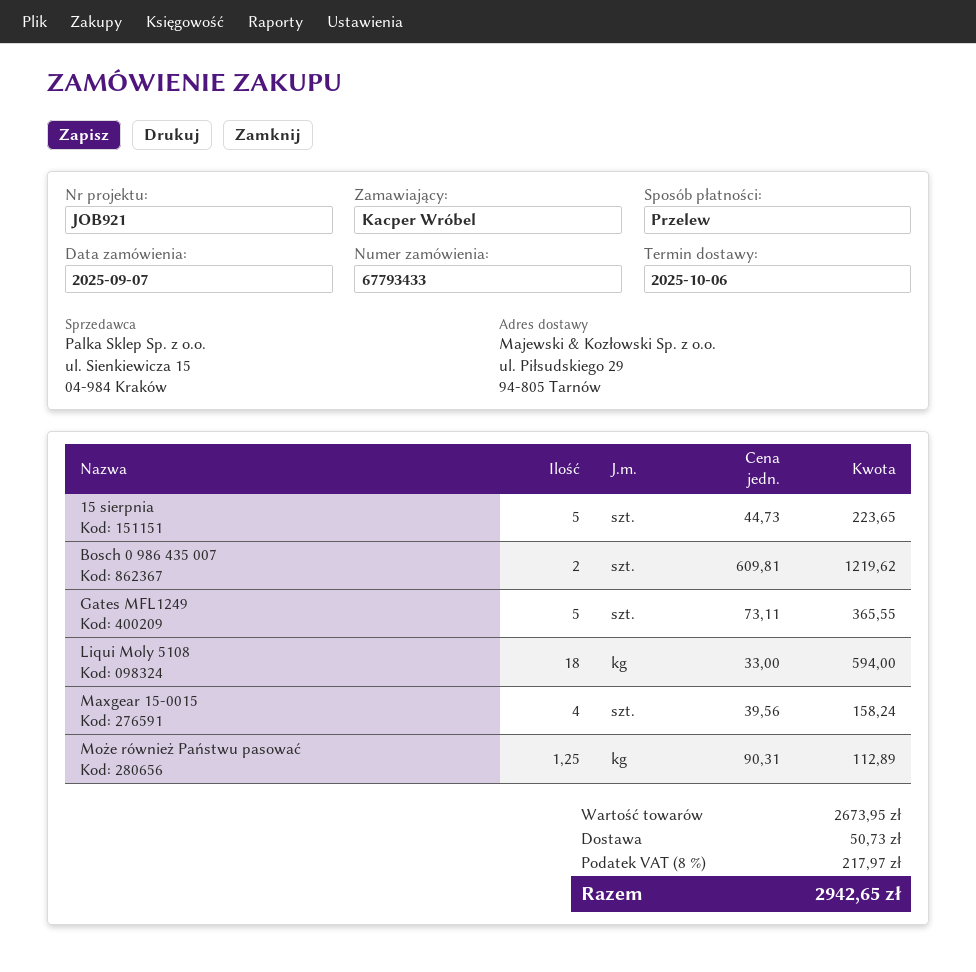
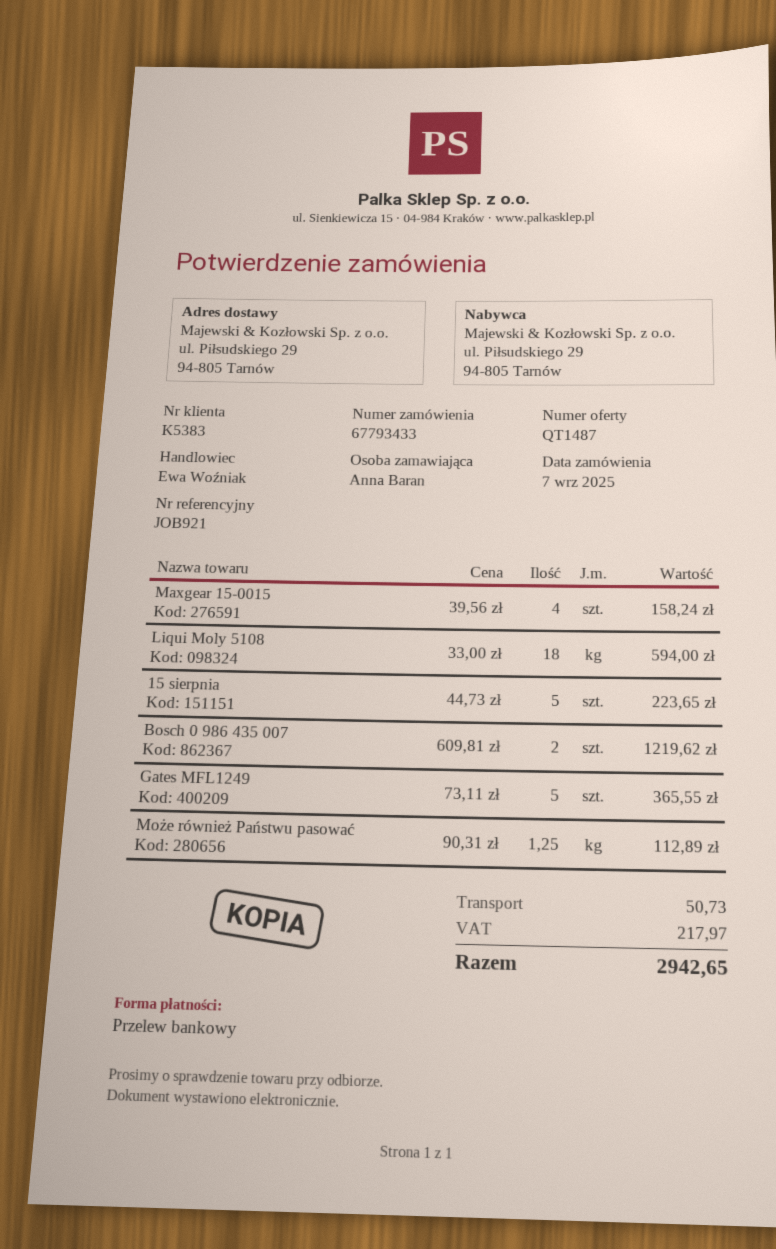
ordered by: Kacper Wróbel -> Anna Baran

